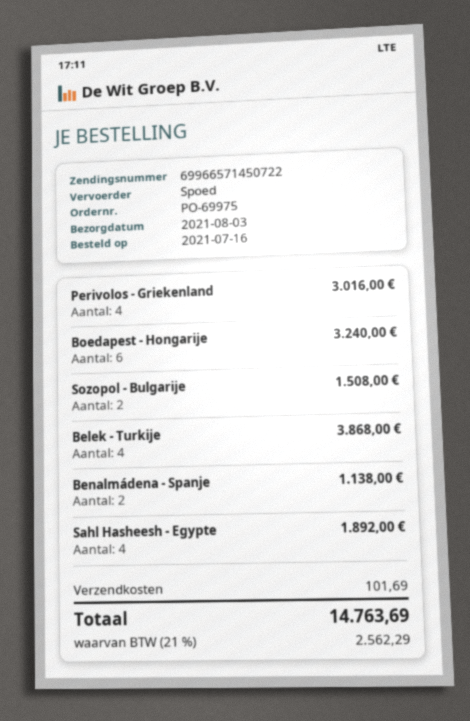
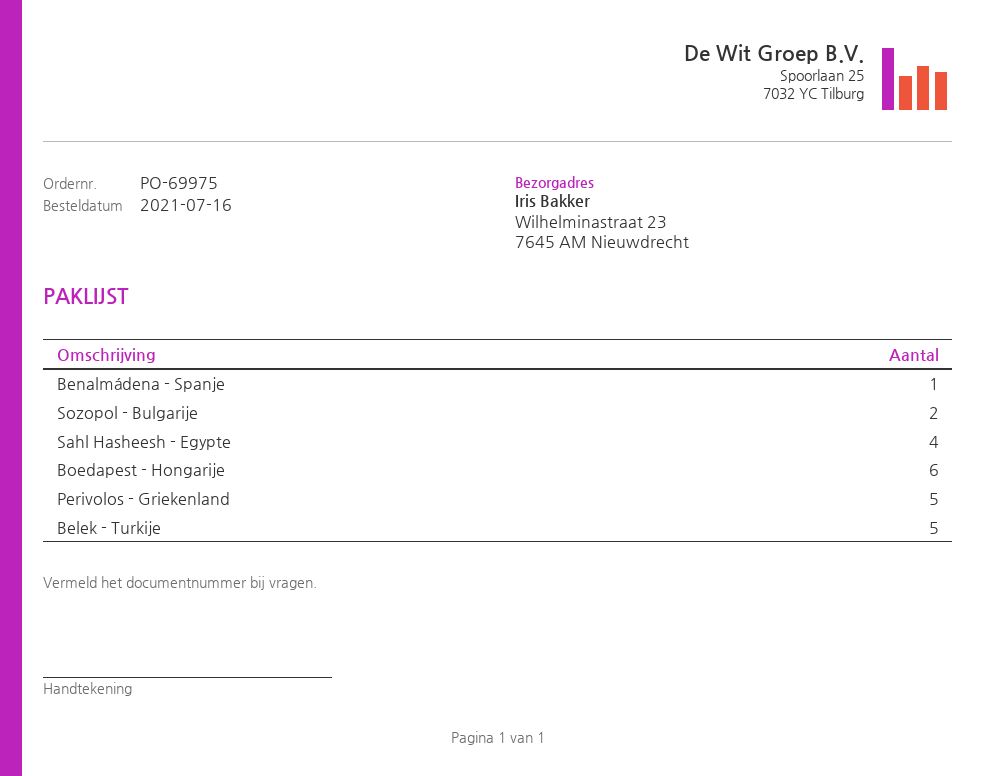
Perivolos - Griekenland: 4 -> 5
Belek - Turkije: 4 -> 5
Benalmádena - Spanje: 2 -> 1

